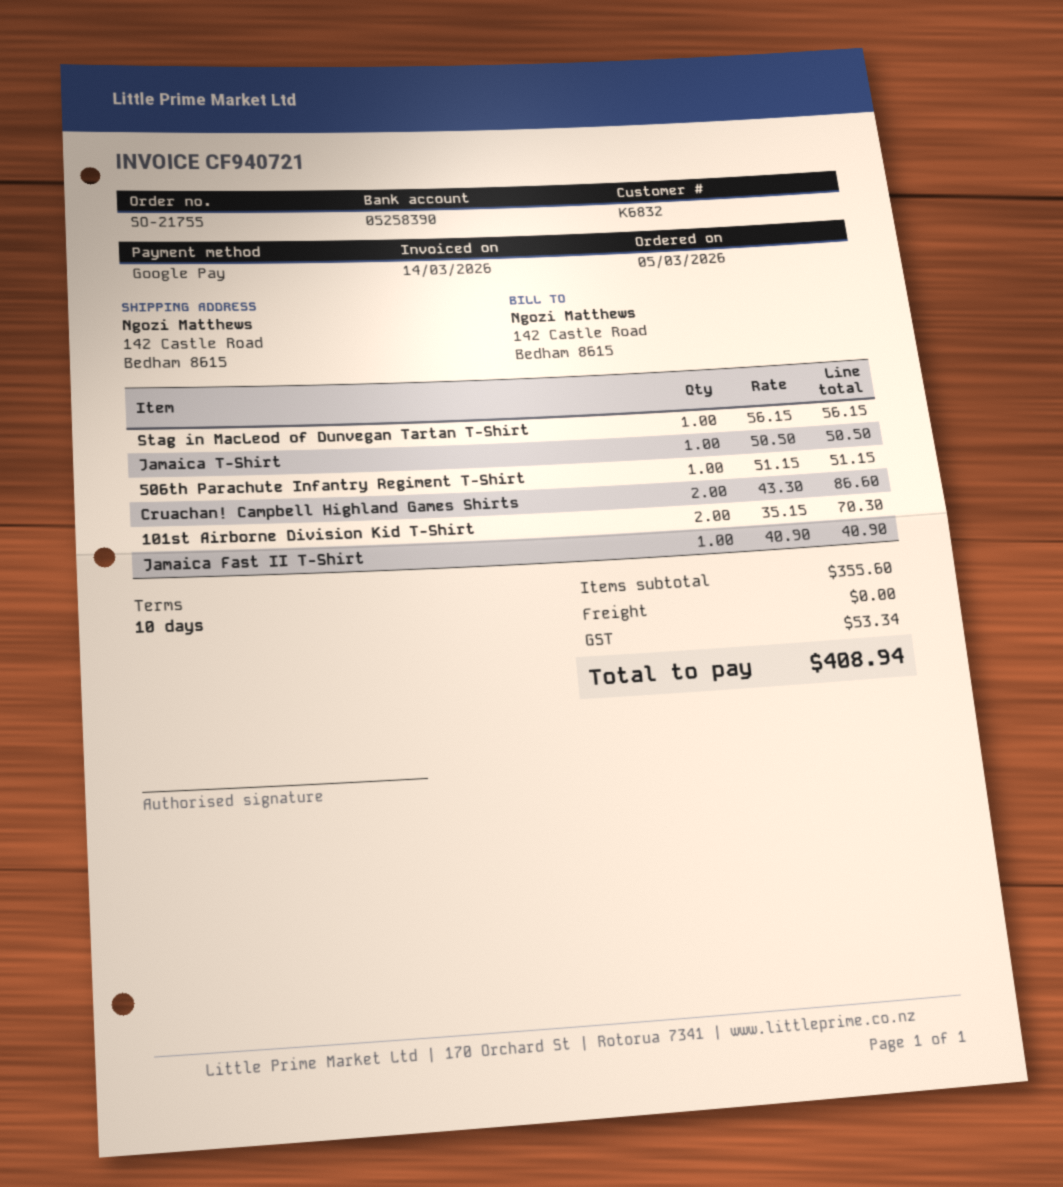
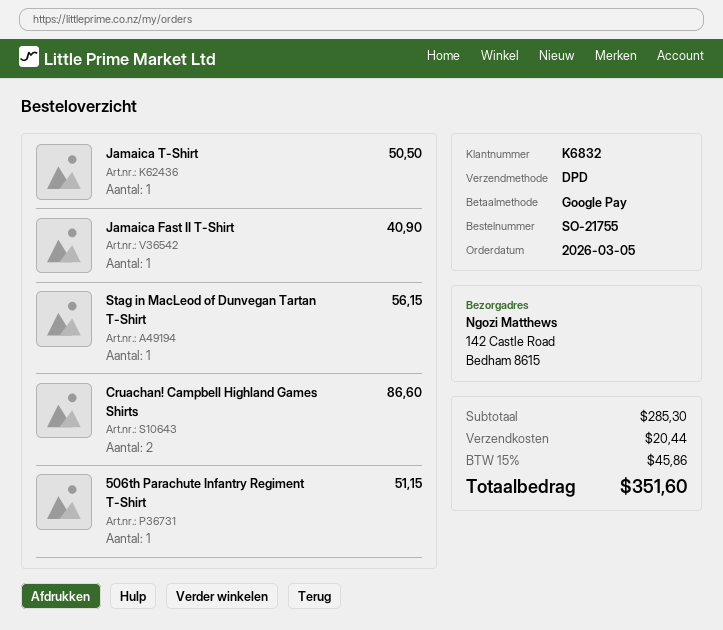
101st Airborne Division Kid T-Shirt: 2 for 70.30 -> none
subtotal: 355.60 -> 285.30
shipping: 0.00 -> 20.44
tax: 53.34 -> 45.86
total: 408.94 -> 351.60

